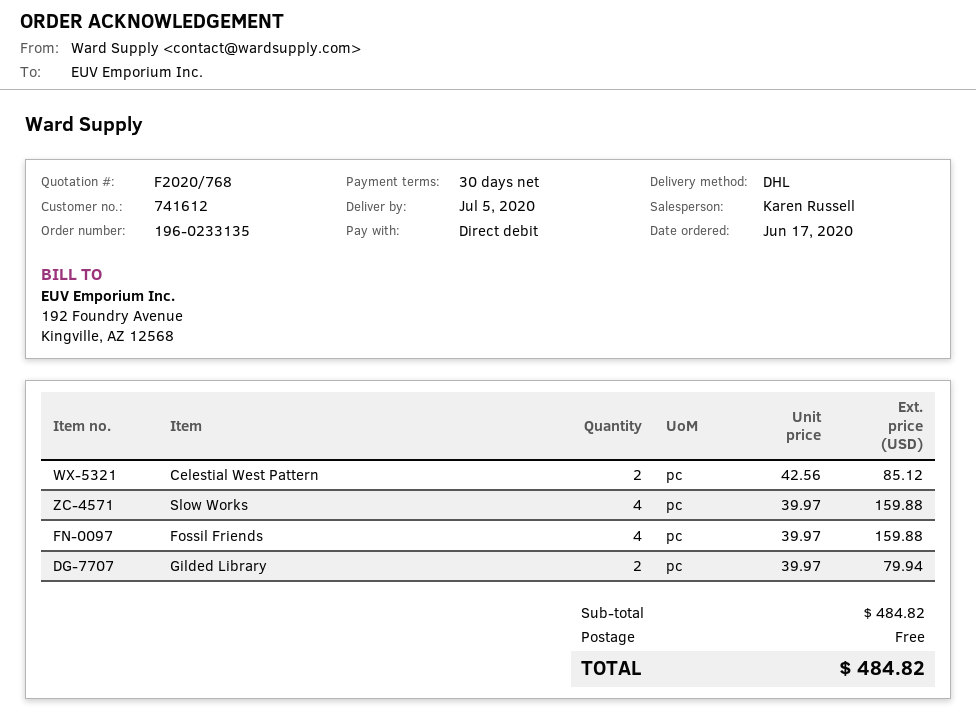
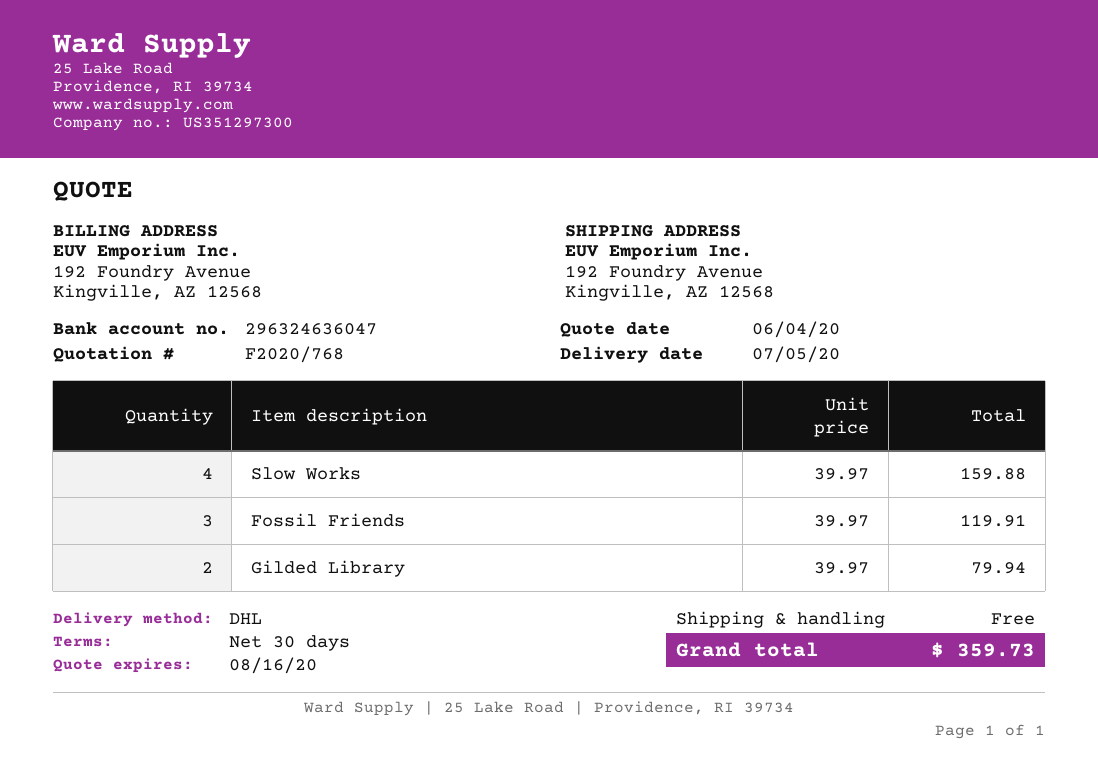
Celestial West Pattern: 2 x 42.56 = 85.12 -> none
Fossil Friends: 4 x 39.97 = 159.88 -> 3 x 39.97 = 119.91
total: 484.82 -> 359.73

